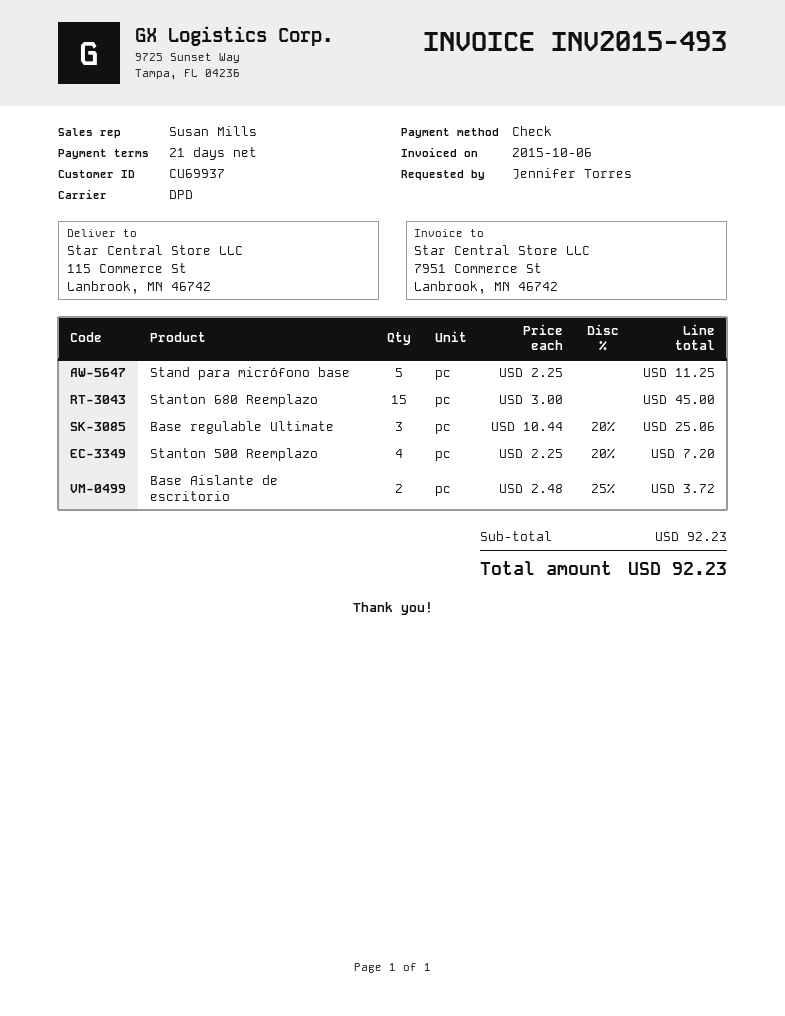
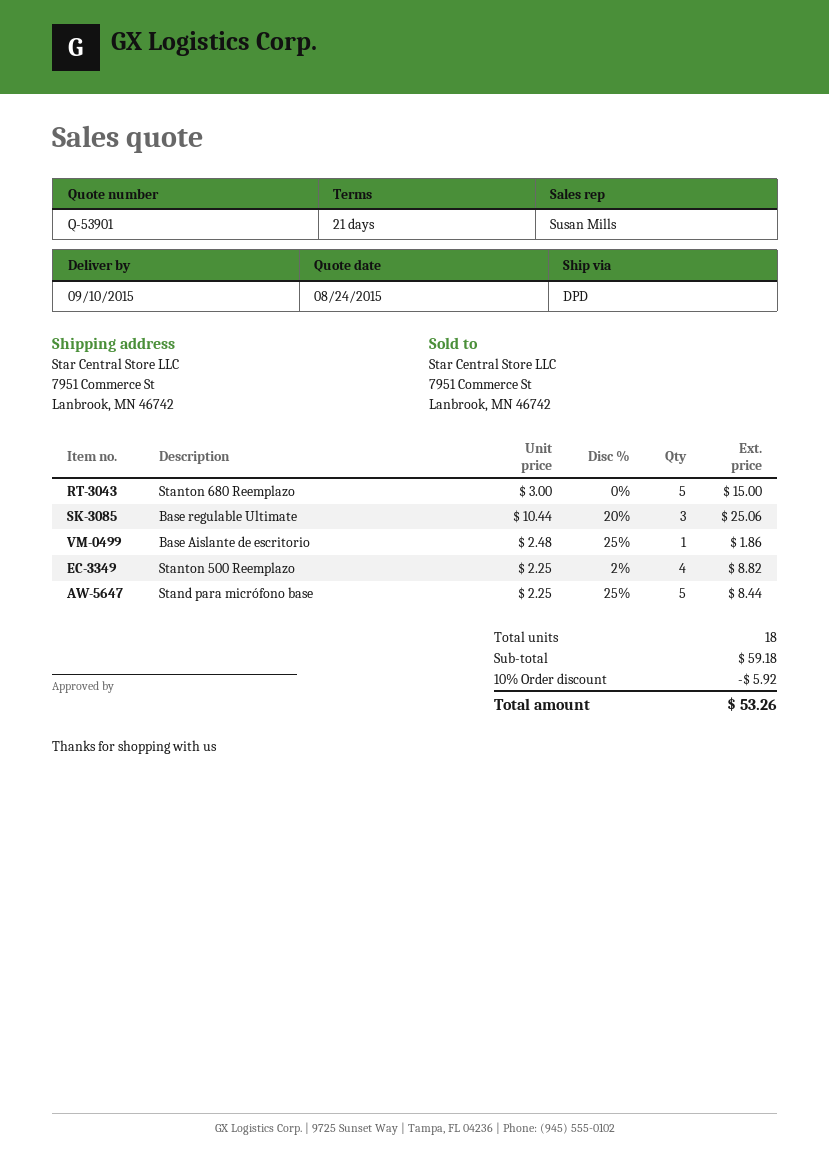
ship to: 115 Commerce St, Lanbrook, MN 46742 -> 7951 Commerce St, Lanbrook, MN 46742
Stand para micrófono base: 5 x 2.25 = 11.25 -> 5 x 2.25 - 25% = 8.44
Stanton 680 Reemplazo: 15 x 3.00 = 45.00 -> 5 x 3.00 = 15.00
Stanton 500 Reemplazo: 4 x 2.25 - 20% = 7.20 -> 4 x 2.25 - 2% = 8.82
Base Aislante de escritorio: 2 x 2.48 - 25% = 3.72 -> 1 x 2.48 - 25% = 1.86
subtotal: 92.23 -> 59.18
discount: none -> 10% = 5.92
total: 92.23 -> 53.26

